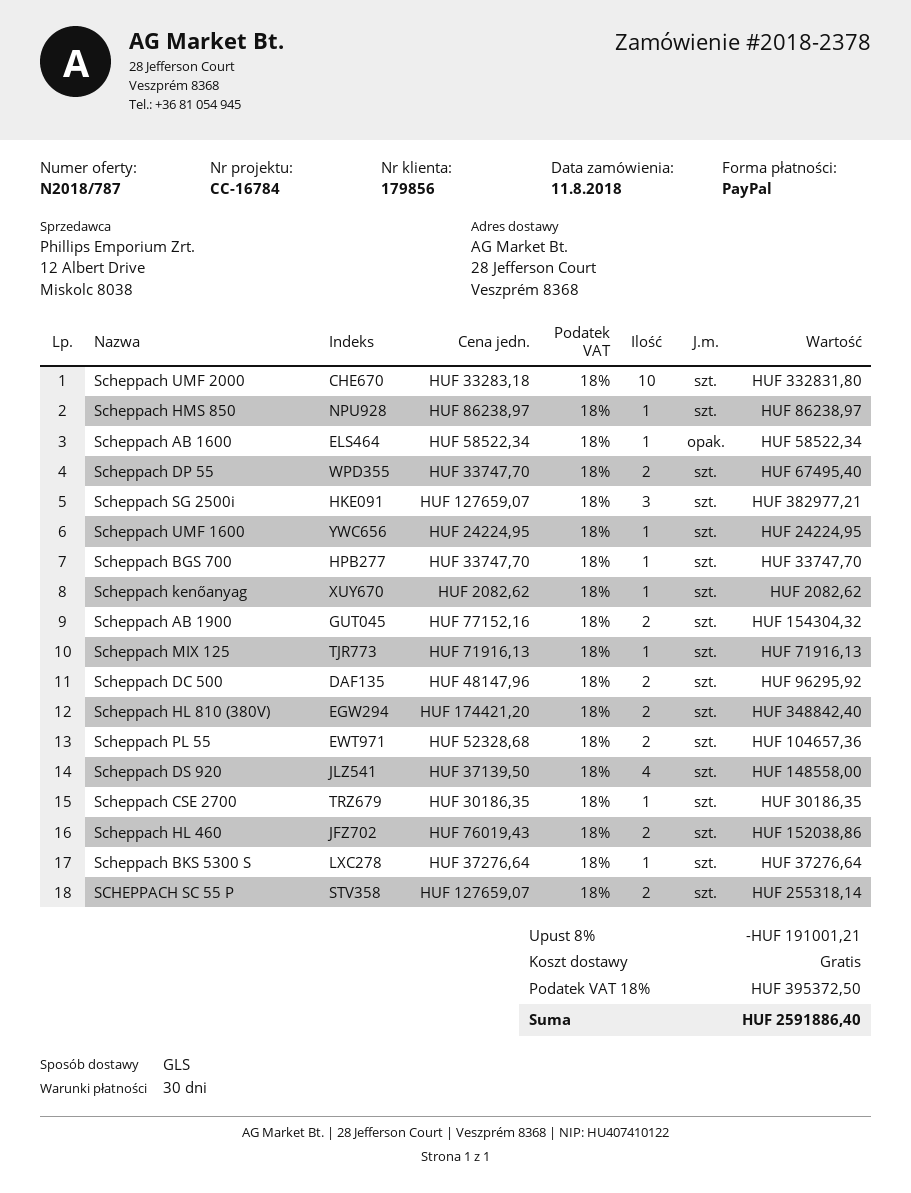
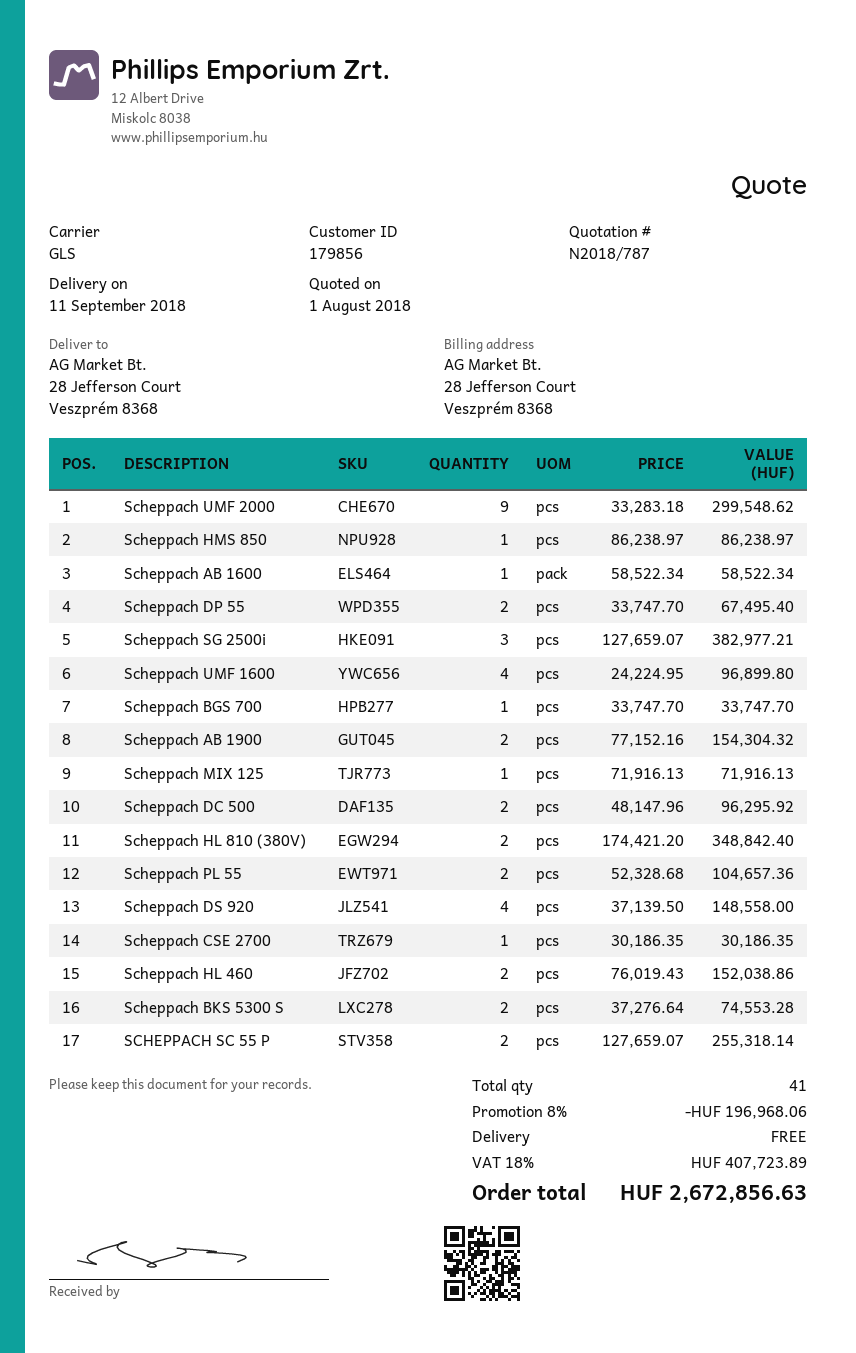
Scheppach UMF 2000: 10 x 33283.18 = 332831.80 -> 9 x 33283.18 = 299548.62
Scheppach UMF 1600: 1 x 24224.95 = 24224.95 -> 4 x 24224.95 = 96899.80
Scheppach kenőanyag: 1 x 2082.62 = 2082.62 -> none
Scheppach BKS 5300 S: 1 x 37276.64 = 37276.64 -> 2 x 37276.64 = 74553.28
discount: 8% = 191001.21 -> 8% = 196968.06
tax: 18% = 395372.50 -> 18% = 407723.89
total: 2591886.40 -> 2672856.63

